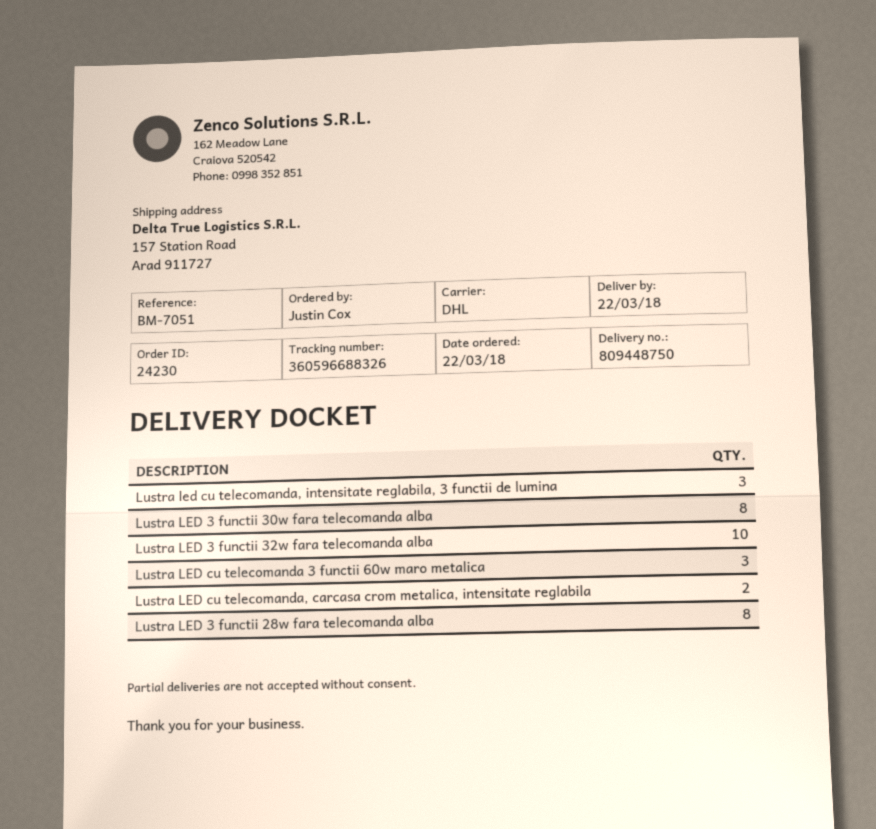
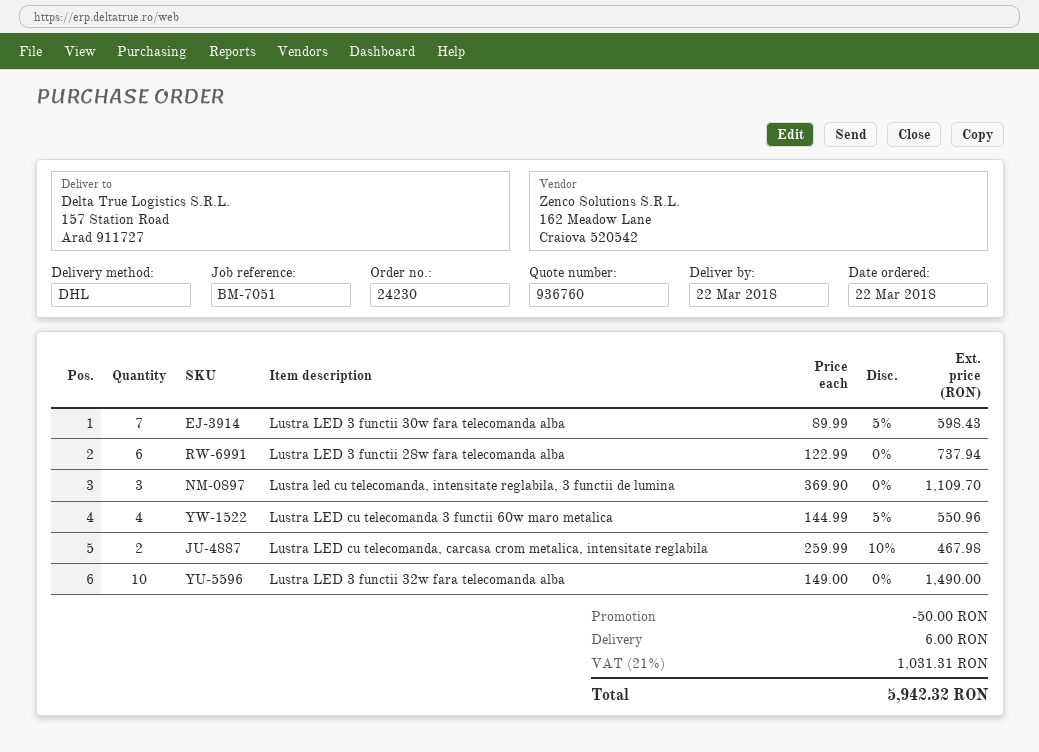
Lustra LED 3 functii 30w fara telecomanda alba: 8 -> 7
Lustra LED cu telecomanda 3 functii 60w maro metalica: 3 -> 4
Lustra LED 3 functii 28w fara telecomanda alba: 8 -> 6

